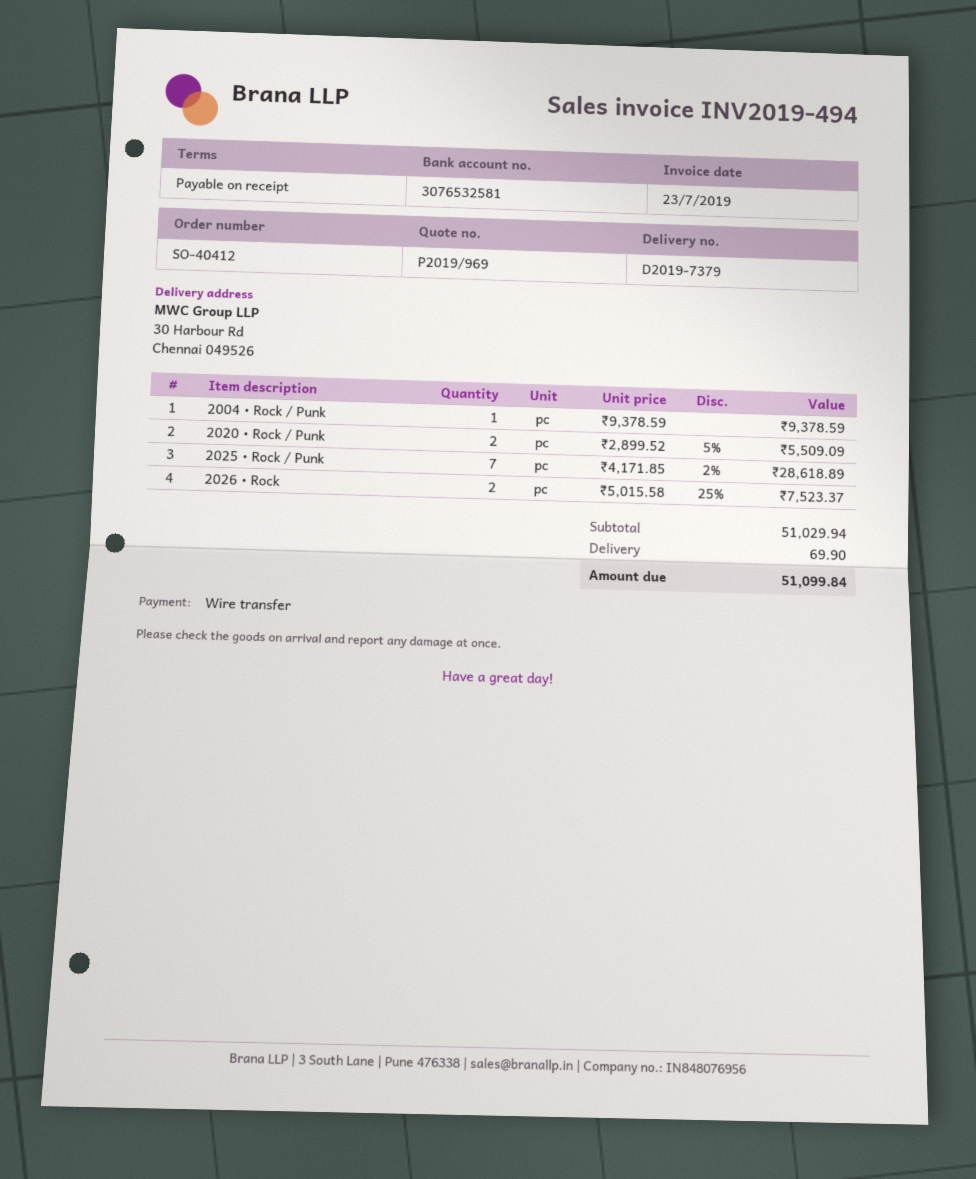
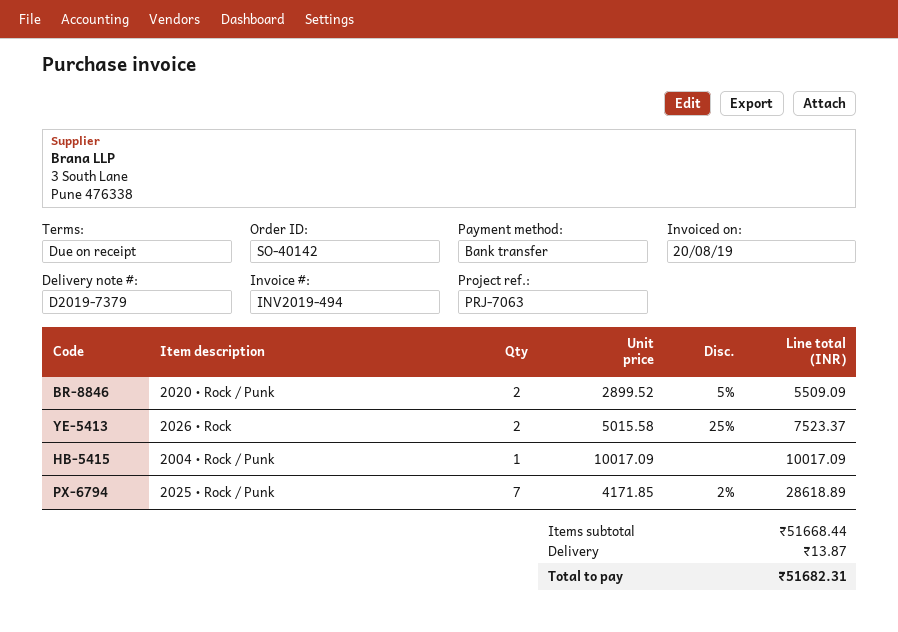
order number: SO-40412 -> SO-40142
invoice date: 2019-07-23 -> 2019-08-20
2004 • Rock / Punk: 1 x 9378.59 = 9378.59 -> 1 x 10017.09 = 10017.09
subtotal: 51029.94 -> 51668.44
shipping: 69.90 -> 13.87
total: 51099.84 -> 51682.31

